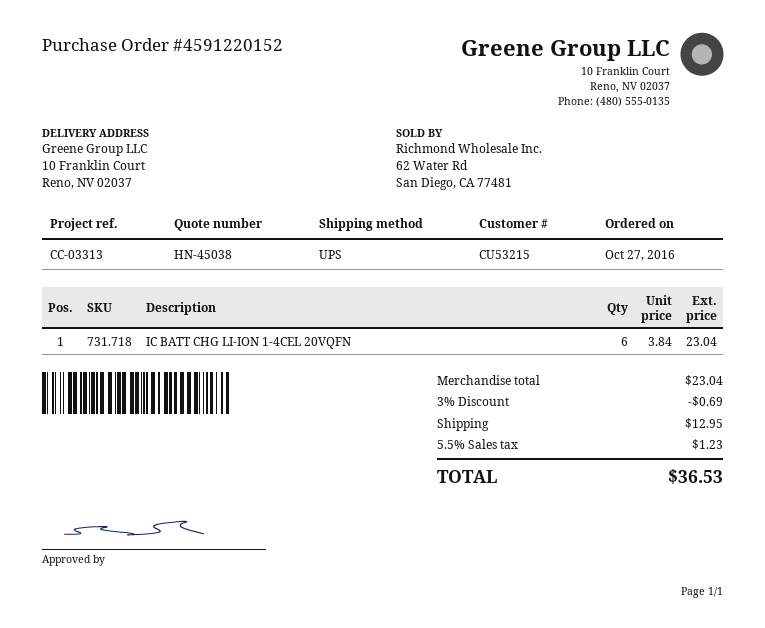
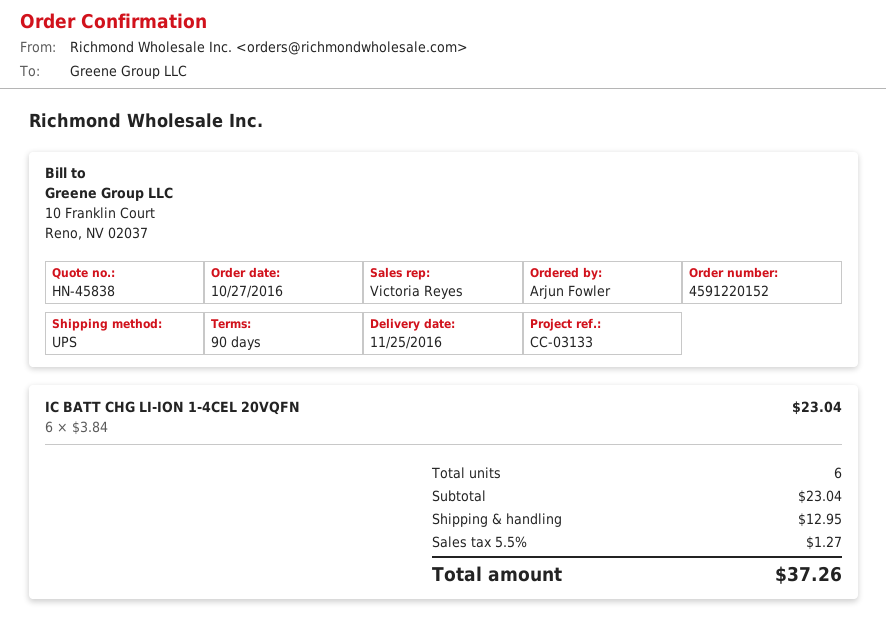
quote number: HN-45038 -> HN-45838
reference: CC-03313 -> CC-03133
discount: 3% = 0.69 -> none
tax: 5.5% = 1.23 -> 5.5% = 1.27
total: 36.53 -> 37.26

